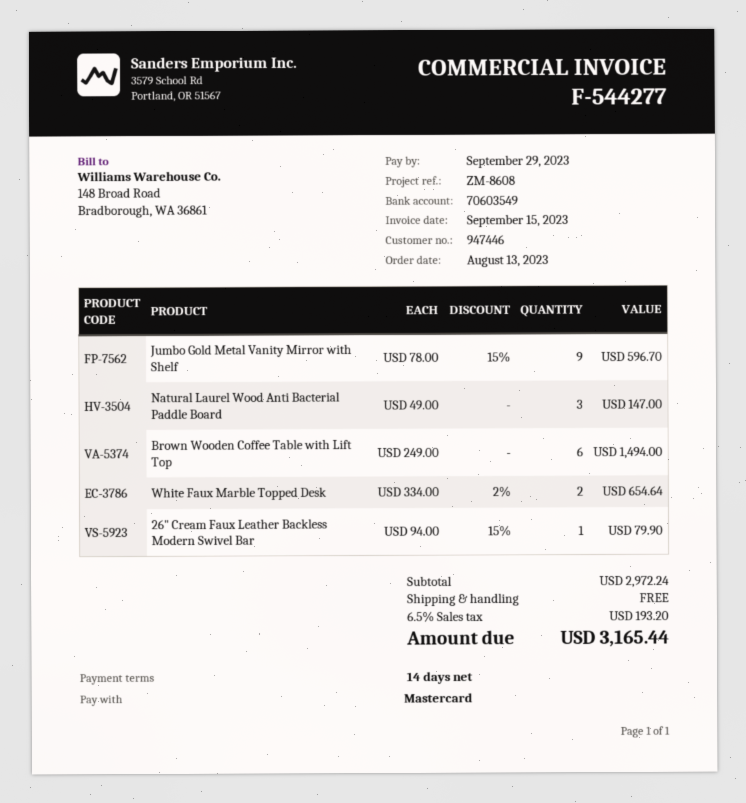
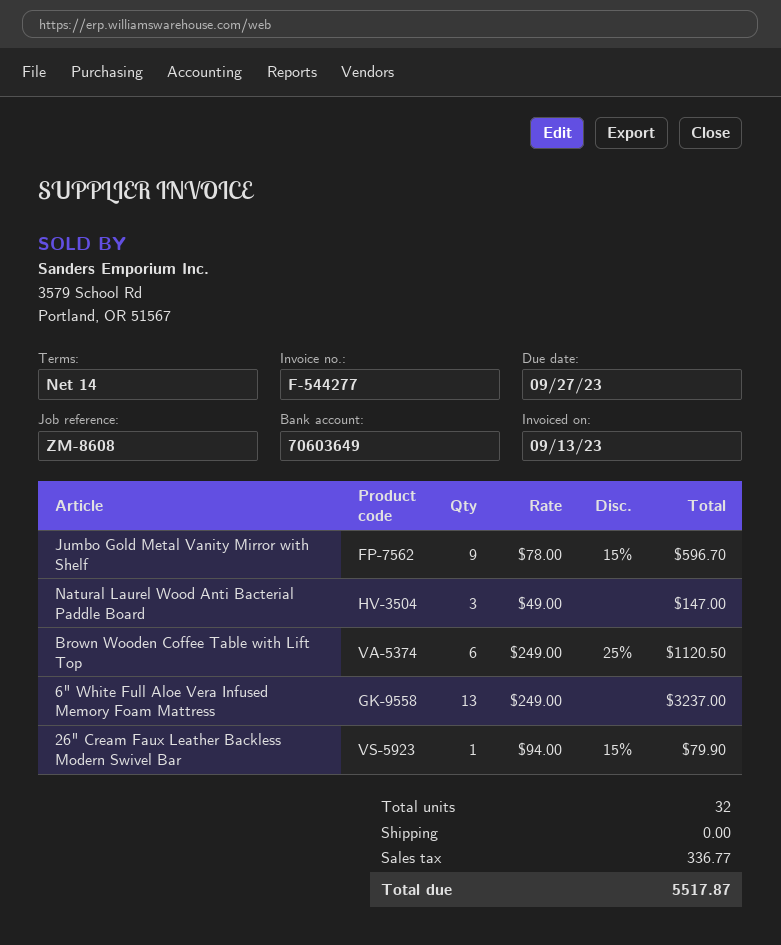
invoice date: 2023-09-15 -> 2023-09-13
due date: 2023-09-29 -> 2023-09-27
bank account: 70603549 -> 70603649
Brown Wooden Coffee Table with Lift Top: 6 x 249.00 = 1494.00 -> 6 x 249.00 - 25% = 1120.50
White Faux Marble Topped Desk: 2 x 334.00 - 2% = 654.64 -> none
6" White Full Aloe Vera Infused Memory Foam Mattress: none -> 13 x 249.00 = 3237.00
tax: 193.20 -> 336.77
total: 3165.44 -> 5517.87

